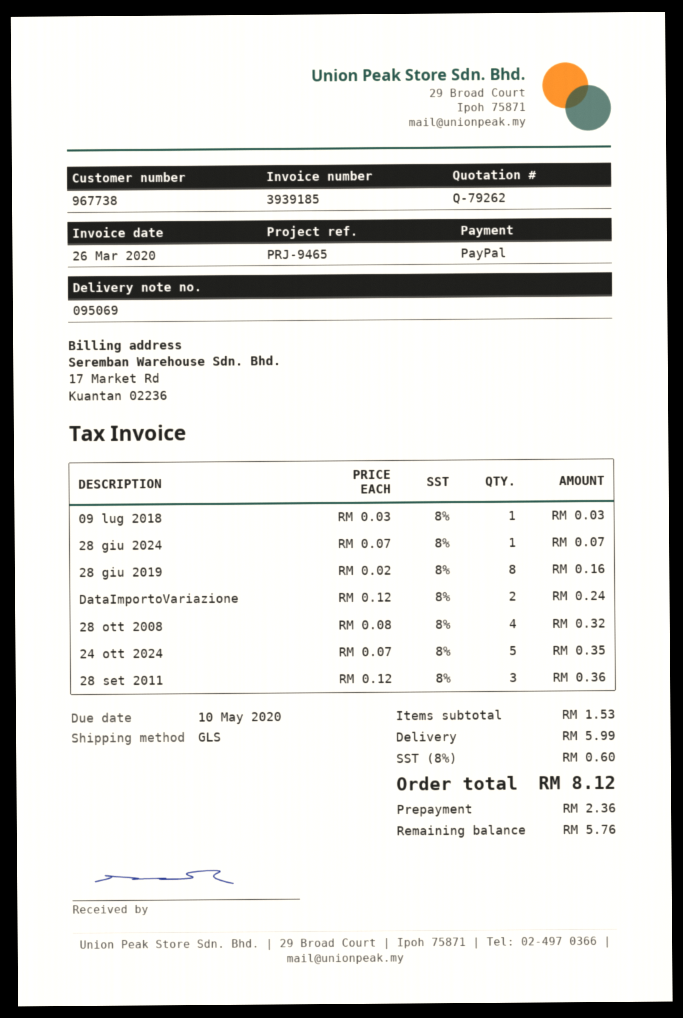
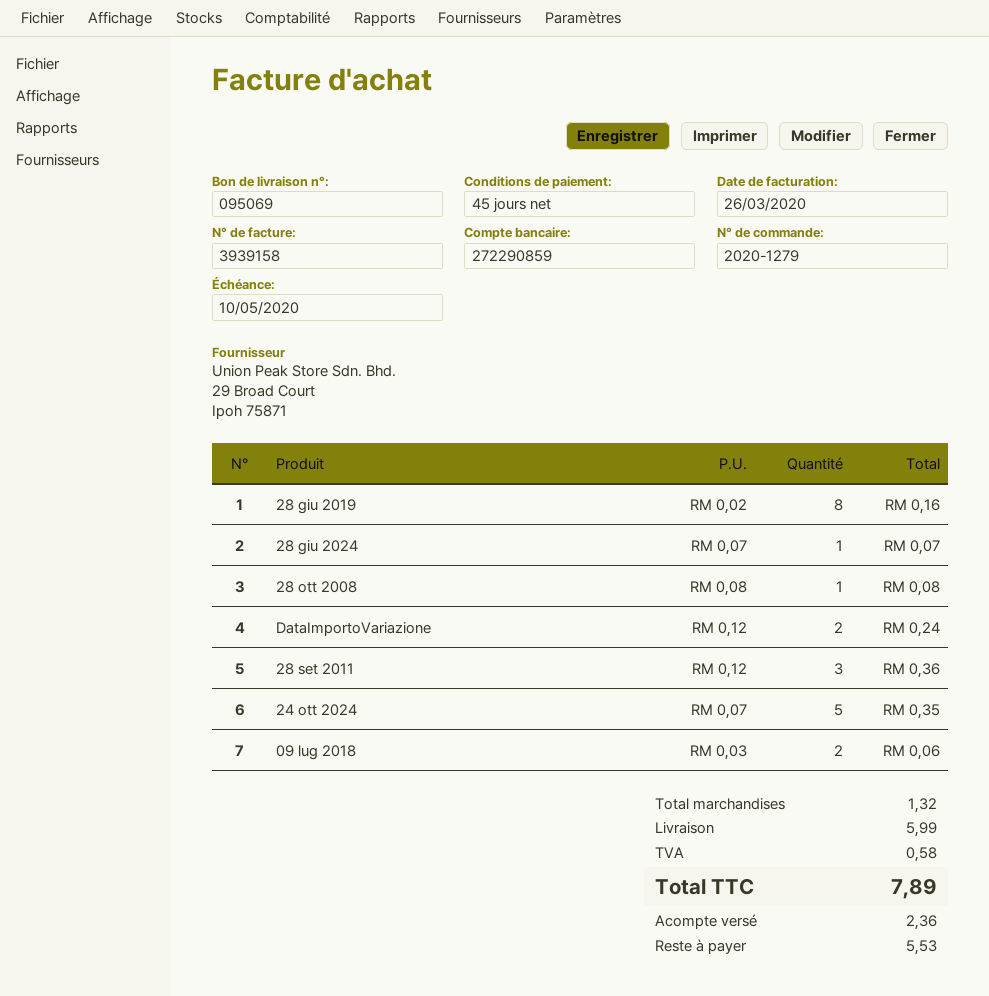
invoice number: 3939185 -> 3939158
09 lug 2018: 1 x 0.03 = 0.03 -> 2 x 0.03 = 0.06
28 ott 2008: 4 x 0.08 = 0.32 -> 1 x 0.08 = 0.08
subtotal: 1.53 -> 1.32
tax: 0.60 -> 0.58
total: 8.12 -> 7.89
balance: 5.76 -> 5.53

